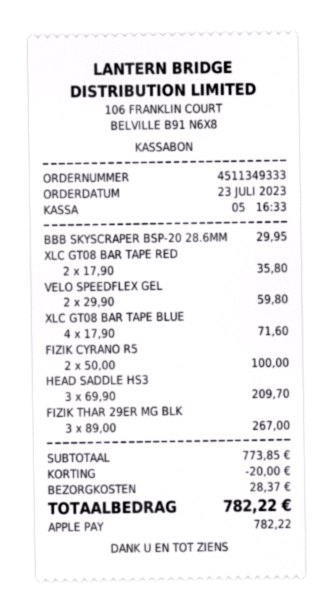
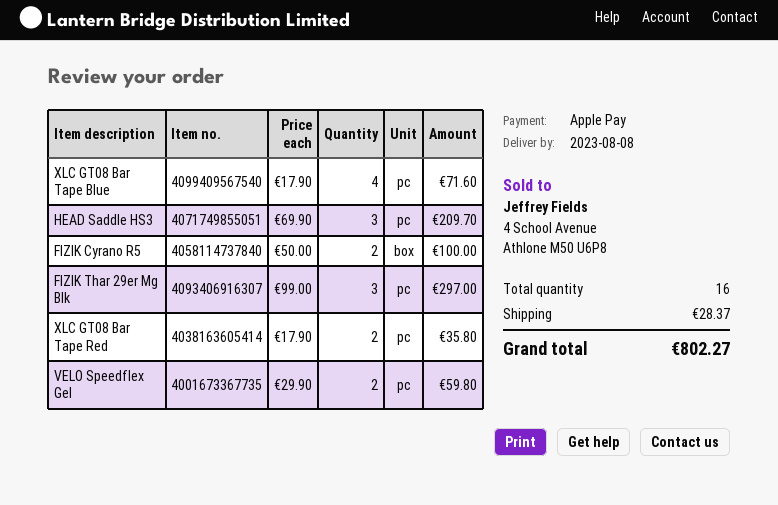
BBB SKYSCRAPER BSP-20 28.6MM: 1 x 29.95 = 29.95 -> none
FIZIK THAR 29ER MG BLK: 3 x 89.00 = 267.00 -> 3 x 99.00 = 297.00
discount: 20.00 -> none
total: 782.22 -> 802.27

